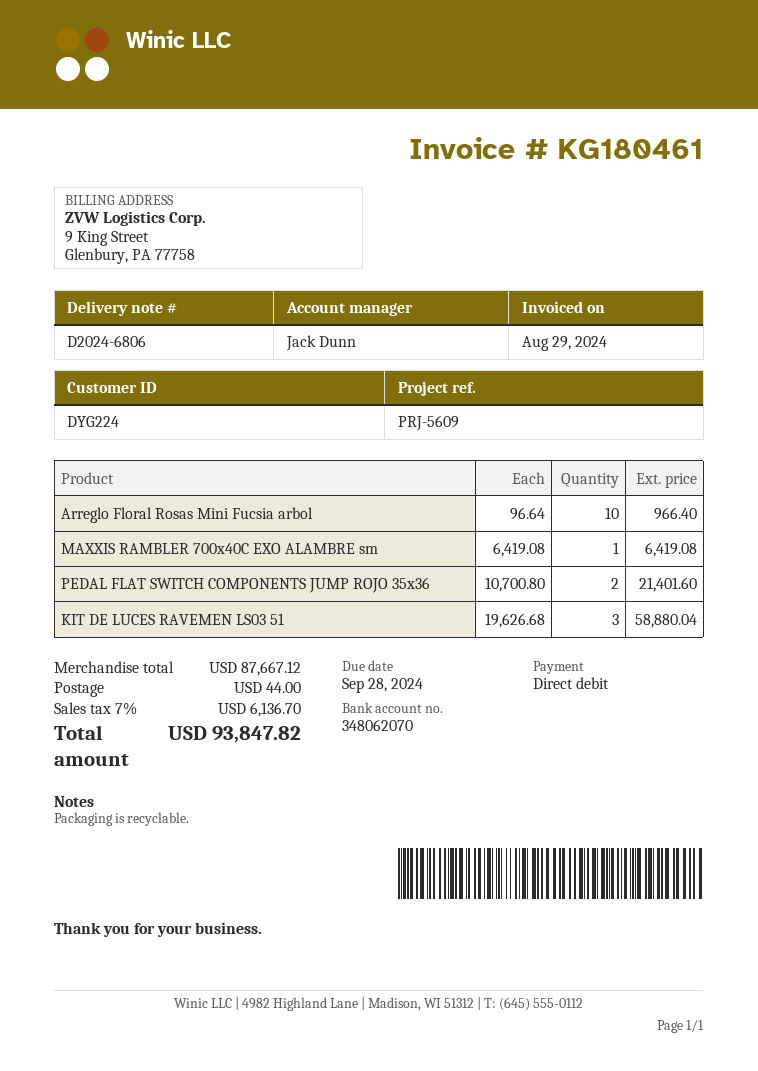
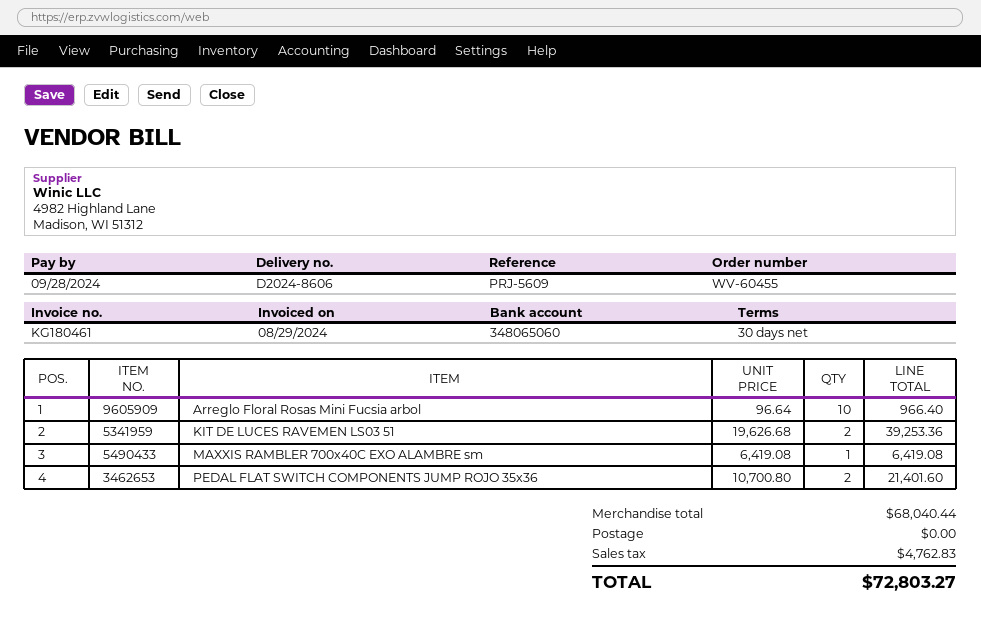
delivery note number: D2024-6806 -> D2024-8606
bank account: 348062070 -> 348065060
KIT DE LUCES RAVEMEN LS03 51: 3 x 19626.68 = 58880.04 -> 2 x 19626.68 = 39253.36
subtotal: 87667.12 -> 68040.44
shipping: 44.00 -> 0.00
tax: 6136.70 -> 4762.83
total: 93847.82 -> 72803.27

